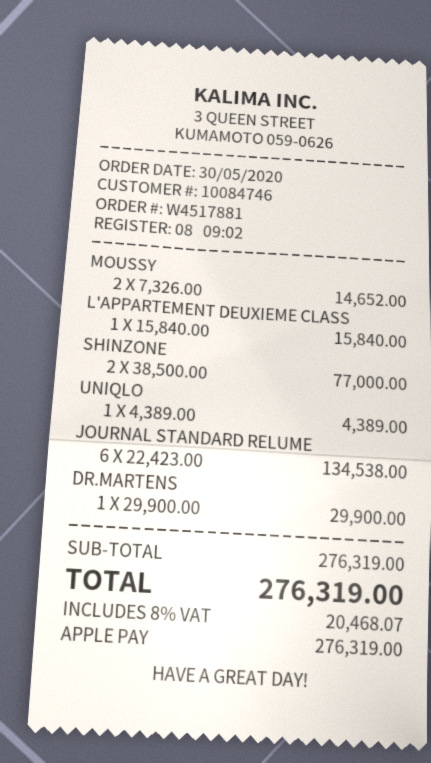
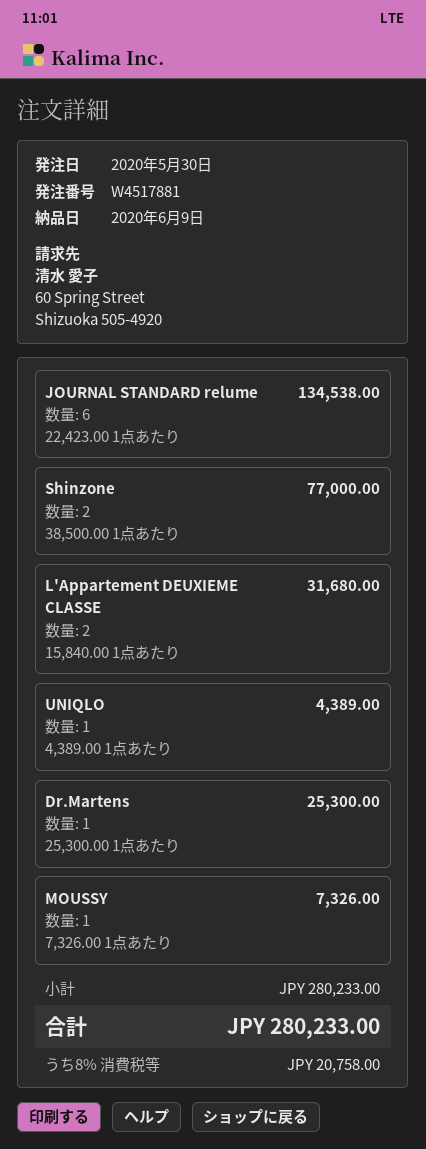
MOUSSY: 2 x 7326.00 = 14652.00 -> 1 x 7326.00 = 7326.00
L'APPARTEMENT DEUXIEME CLASS: 1 x 15840.00 = 15840.00 -> 2 x 15840.00 = 31680.00
DR.MARTENS: 1 x 29900.00 = 29900.00 -> 1 x 25300.00 = 25300.00
subtotal: 276319.00 -> 280233.00
tax: 8% = 20468.07 -> 8% = 20758.00
total: 276319.00 -> 280233.00

